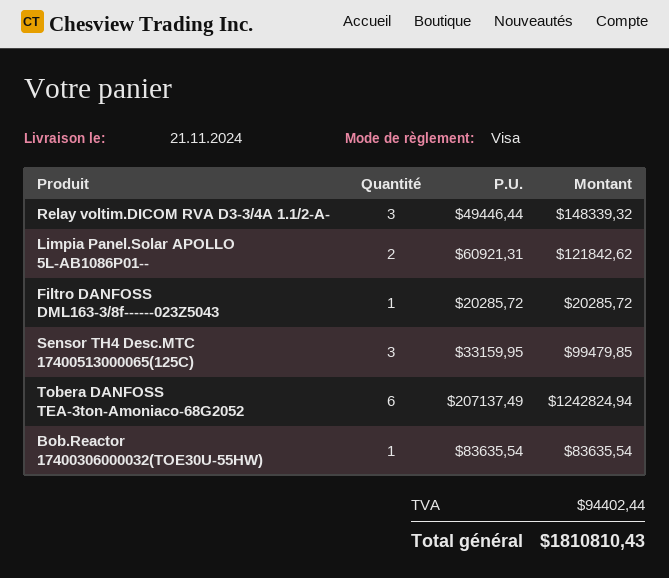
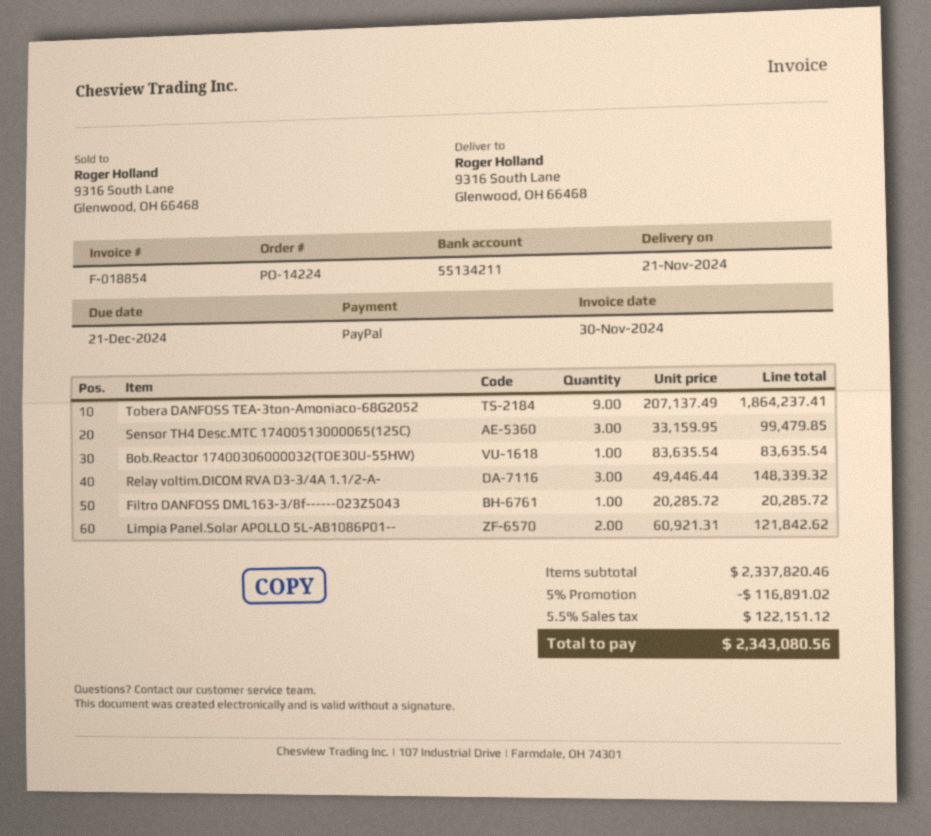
payment method: Visa -> PayPal
Tobera DANFOSS TEA-3ton-Amoniaco-68G2052: 6 x 207137.49 = 1242824.94 -> 9 x 207137.49 = 1864237.41
discount: none -> 5% = 116891.02
tax: 94402.44 -> 122151.12
total: 1810810.43 -> 2343080.56

